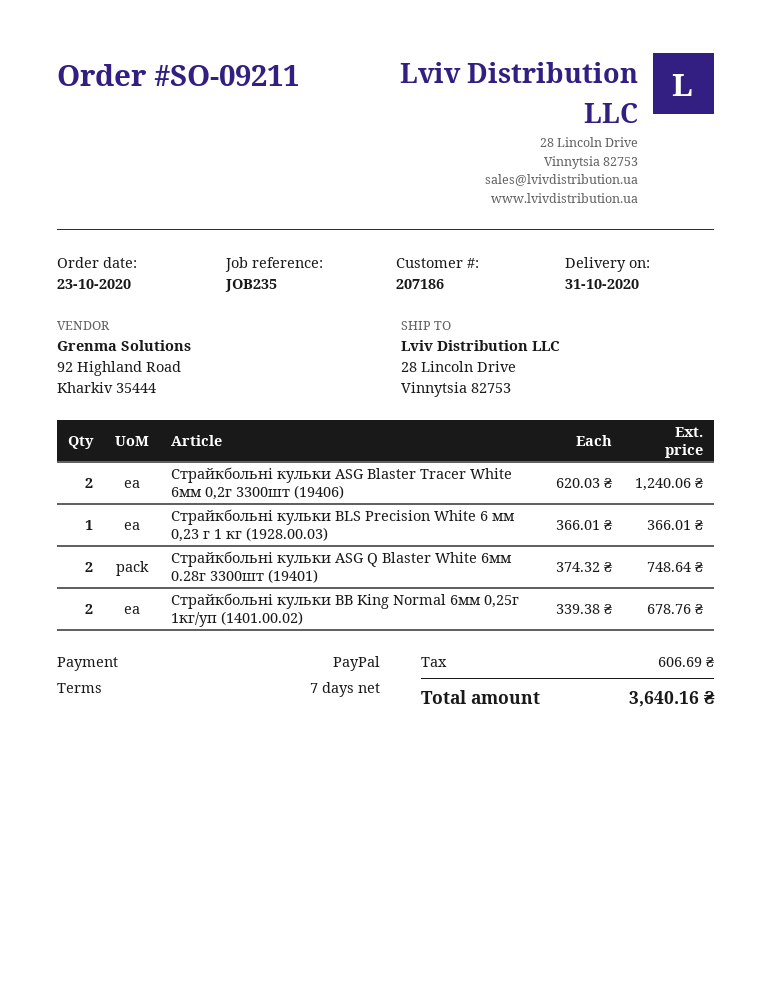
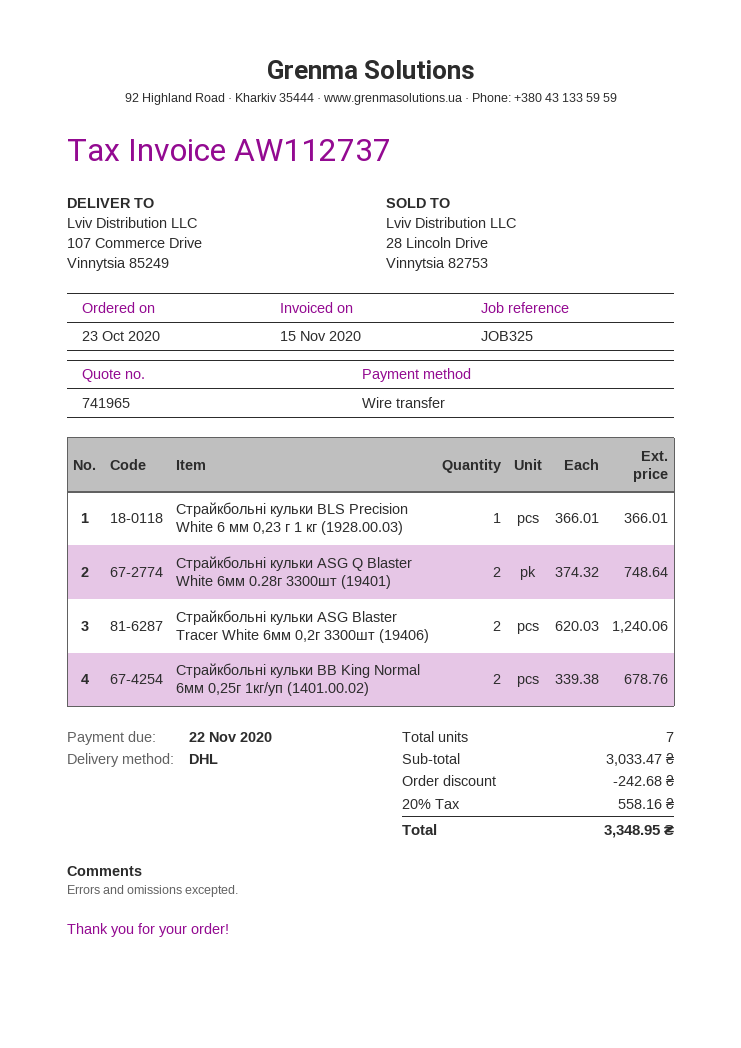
reference: JOB235 -> JOB325
payment method: PayPal -> bank transfer
ship to: 28 Lincoln Drive, Vinnytsia 82753 -> 107 Commerce Drive, Vinnytsia 85249
discount: none -> 242.68
tax: 606.69 -> 558.16
total: 3640.16 -> 3348.95

